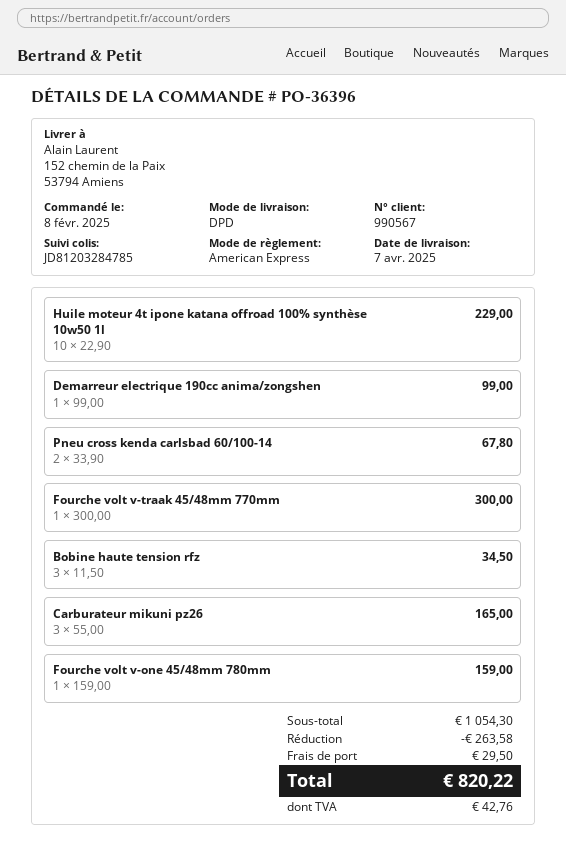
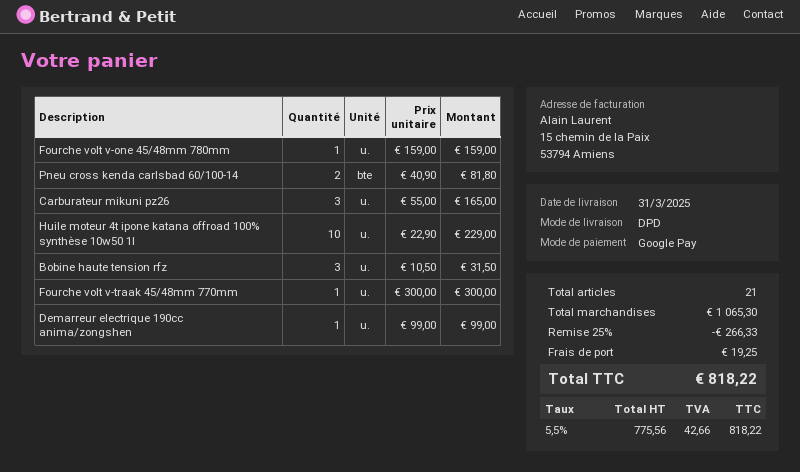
delivery date: 2025-04-07 -> 2025-03-31
payment method: American Express -> Google Pay
Pneu cross kenda carlsbad 60/100-14: 2 x 33.90 = 67.80 -> 2 x 40.90 = 81.80
Bobine haute tension rfz: 3 x 11.50 = 34.50 -> 3 x 10.50 = 31.50
subtotal: 1054.30 -> 1065.30
discount: 263.58 -> 266.33
shipping: 29.50 -> 19.25
tax: 42.76 -> 42.66
total: 820.22 -> 818.22

